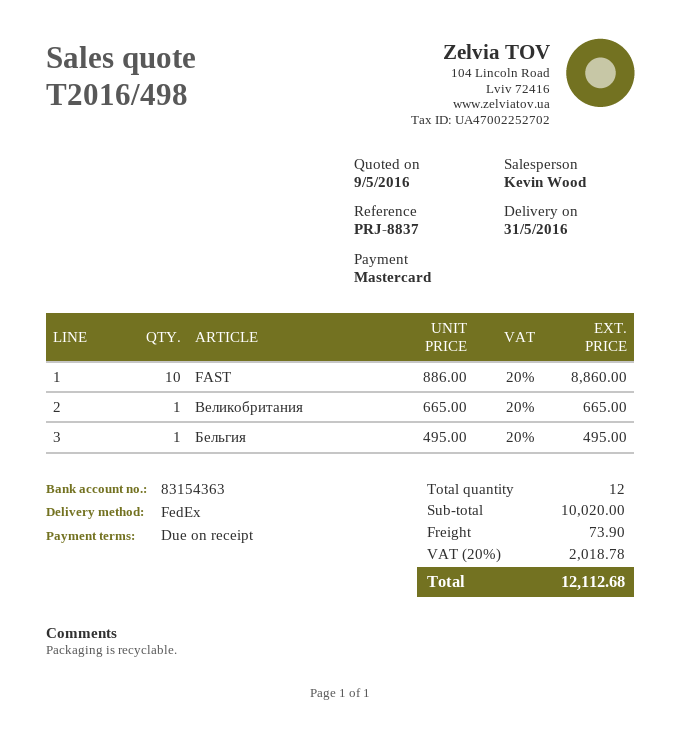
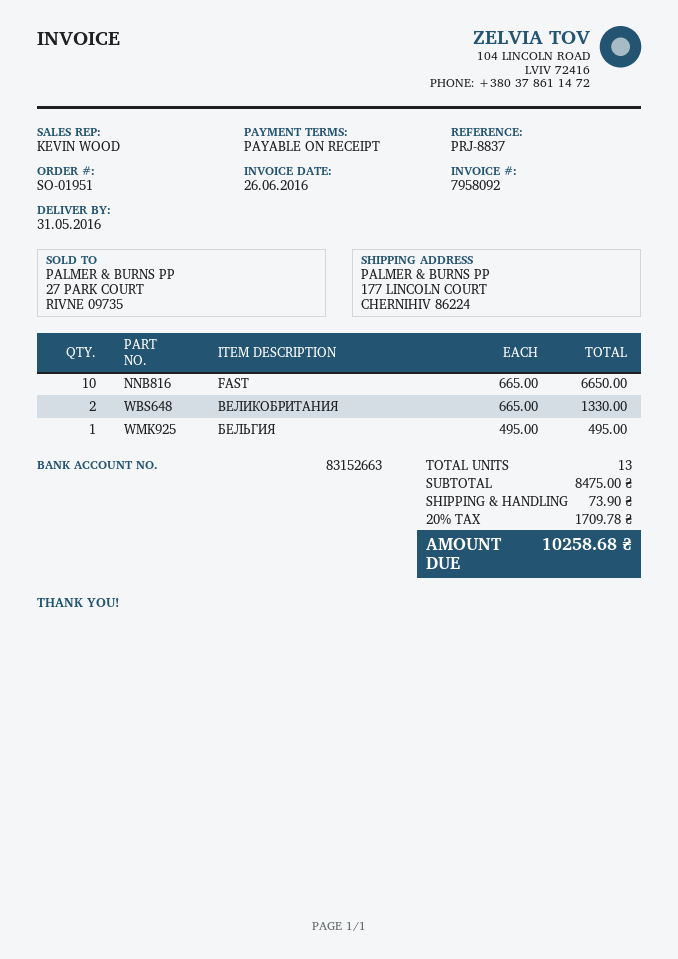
bank account: 83154363 -> 83152663
FAST: 10 x 886.00 = 8860.00 -> 10 x 665.00 = 6650.00
Великобритания: 1 x 665.00 = 665.00 -> 2 x 665.00 = 1330.00
total quantity: 12 -> 13
subtotal: 10020.00 -> 8475.00
tax: 20% = 2018.78 -> 20% = 1709.78
total: 12112.68 -> 10258.68

